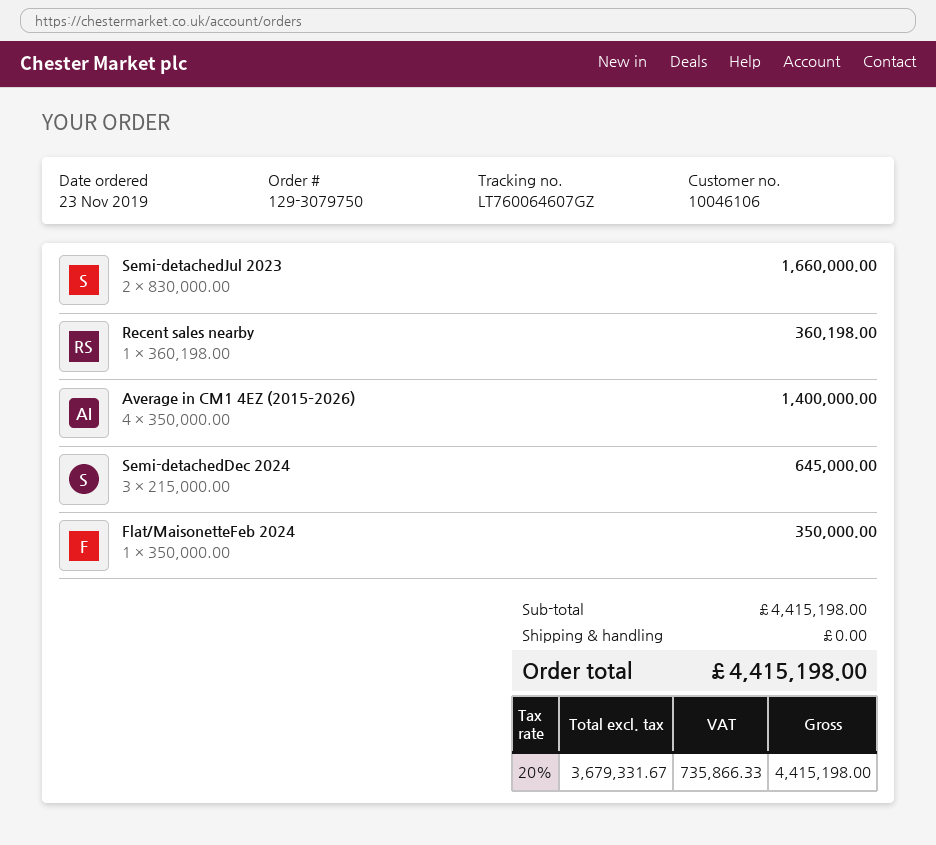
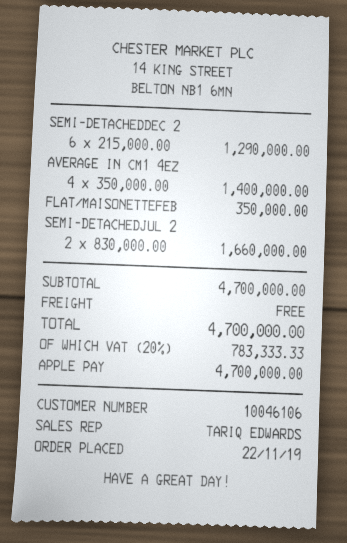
order date: 2019-11-23 -> 2019-11-22
Recent sales nearby: 1 x 360198.00 = 360198.00 -> none
Semi-detachedDec 2024: 3 x 215000.00 = 645000.00 -> 6 x 215000.00 = 1290000.00
subtotal: 4415198.00 -> 4700000.00
tax: 20% = 735866.33 -> 20% = 783333.33
total: 4415198.00 -> 4700000.00

